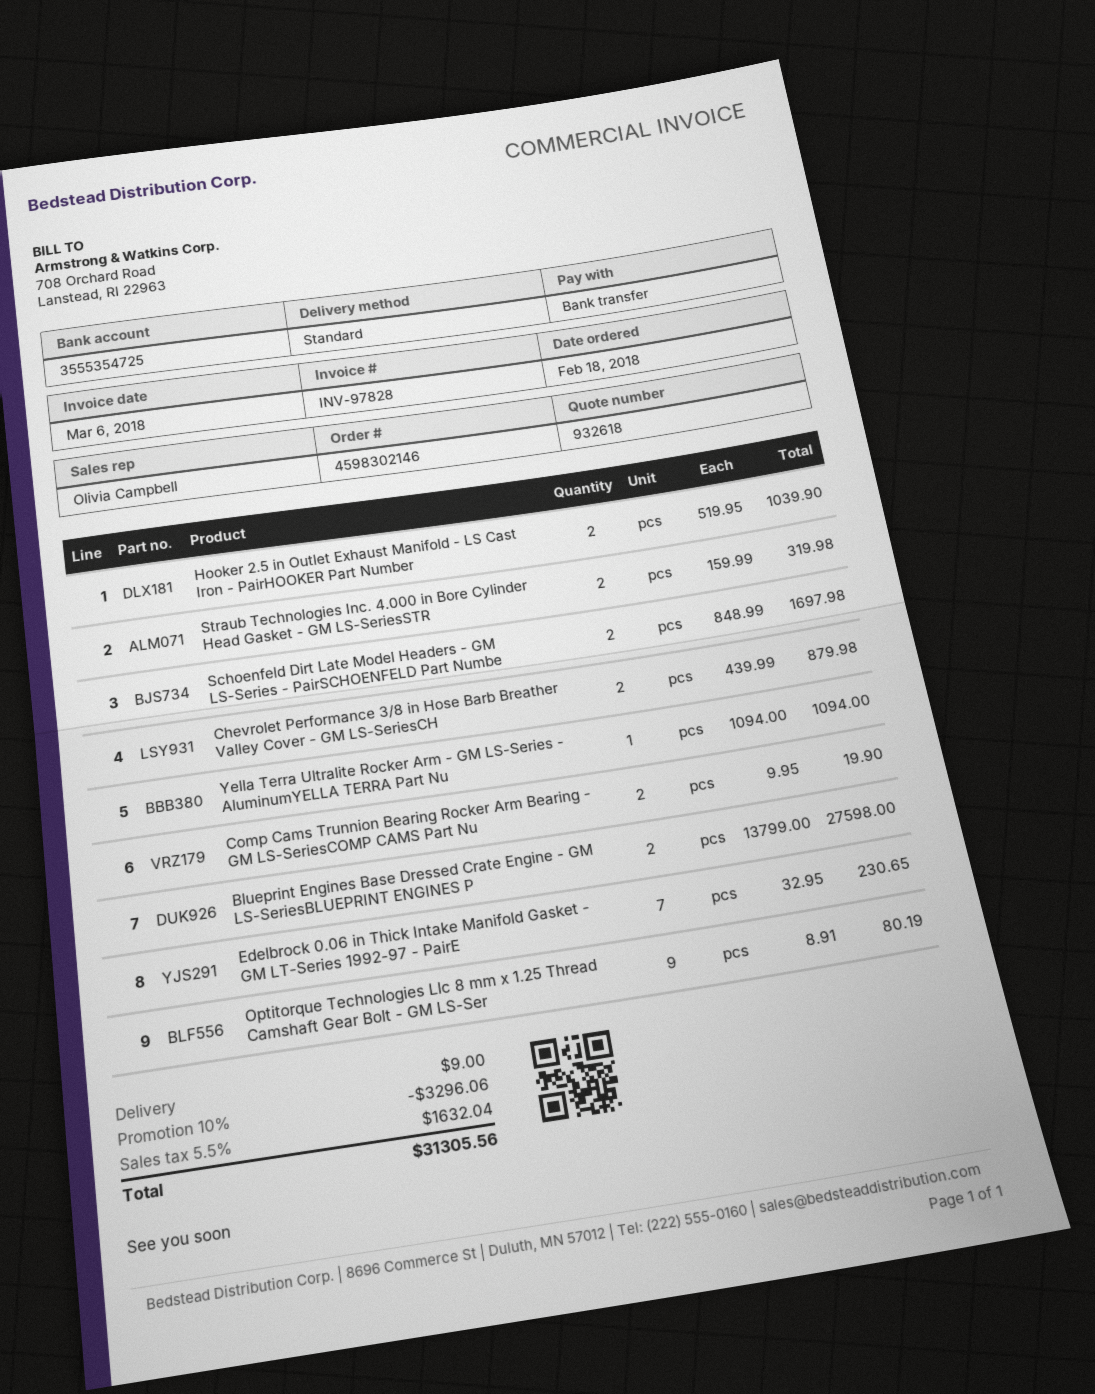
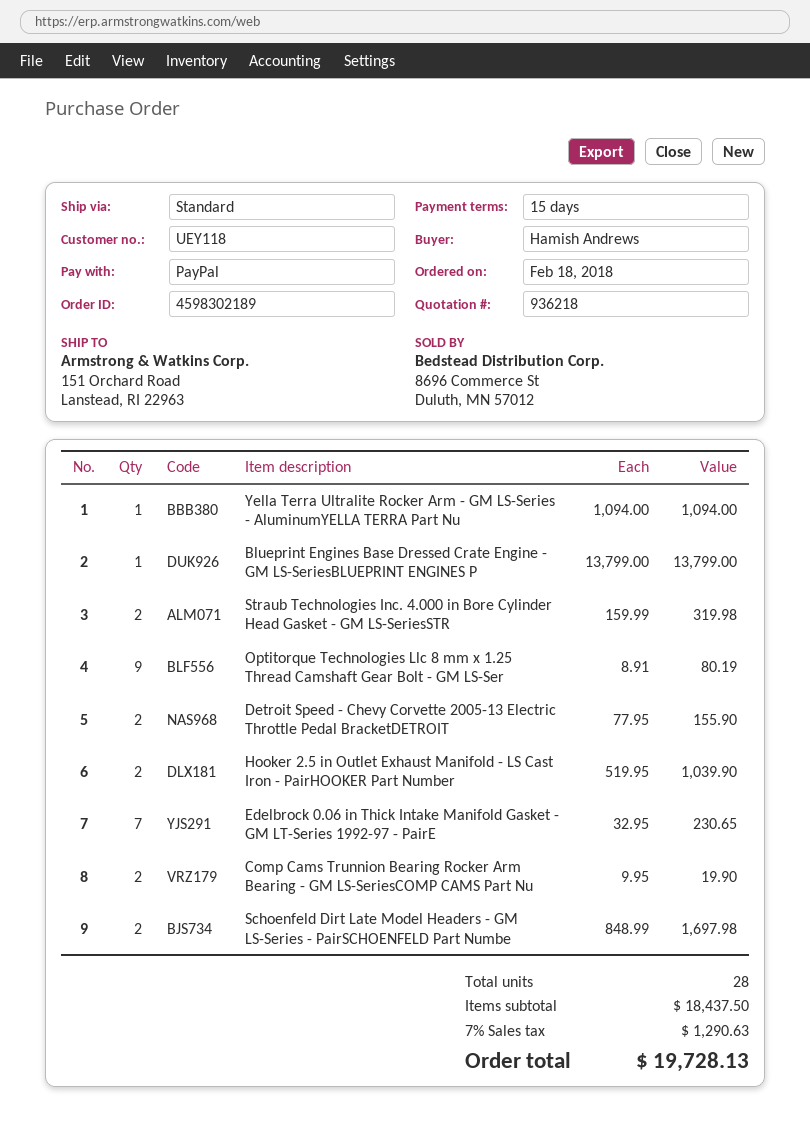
quote number: 932618 -> 936218
order number: 4598302146 -> 4598302189
payment method: bank transfer -> PayPal
Chevrolet Performance 3/8 in Hose Barb Breather Valley Cover - GM LS-SeriesCH: 2 x 439.99 = 879.98 -> none
Blueprint Engines Base Dressed Crate Engine - GM LS-SeriesBLUEPRINT ENGINES P: 2 x 13799.00 = 27598.00 -> 1 x 13799.00 = 13799.00
Detroit Speed - Chevy Corvette 2005-13 Electric Throttle Pedal BracketDETROIT: none -> 2 x 77.95 = 155.90
discount: 10% = 3296.06 -> none
shipping: 9.00 -> none
tax: 5.5% = 1632.04 -> 7% = 1290.63
total: 31305.56 -> 19728.13

